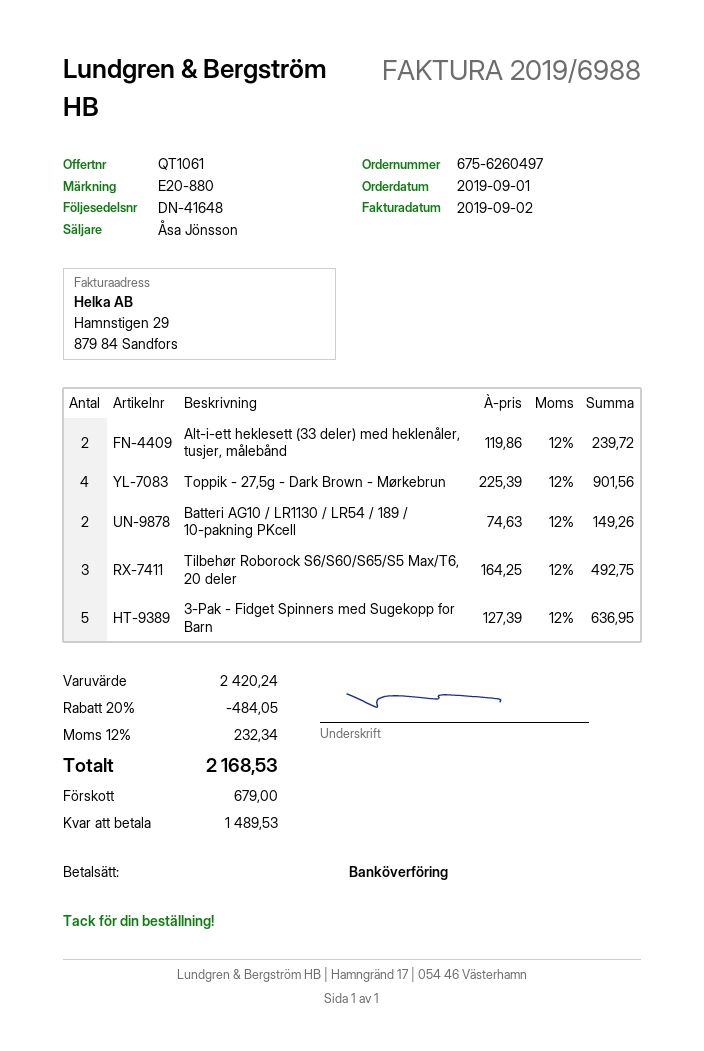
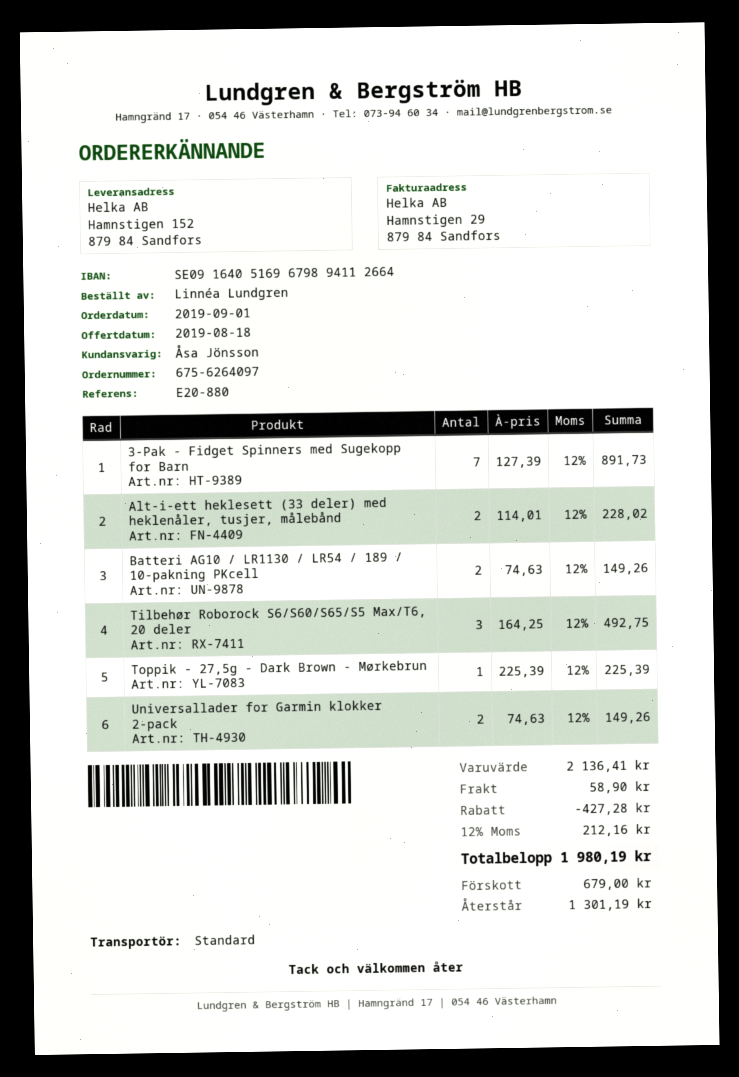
order number: 675-6260497 -> 675-6264097
Alt-i-ett heklesett (33 deler) med heklenåler, tusjer, målebånd: 2 x 119.86 = 239.72 -> 2 x 114.01 = 228.02
Toppik - 27,5g - Dark Brown - Mørkebrun: 4 x 225.39 = 901.56 -> 1 x 225.39 = 225.39
3-Pak - Fidget Spinners med Sugekopp for Barn: 5 x 127.39 = 636.95 -> 7 x 127.39 = 891.73
Universallader for Garmin klokker 2-pack: none -> 2 x 74.63 = 149.26
subtotal: 2420.24 -> 2136.41
discount: 484.05 -> 427.28
shipping: none -> 58.90
tax: 12% = 232.34 -> 12% = 212.16
total: 2168.53 -> 1980.19
balance: 1489.53 -> 1301.19

